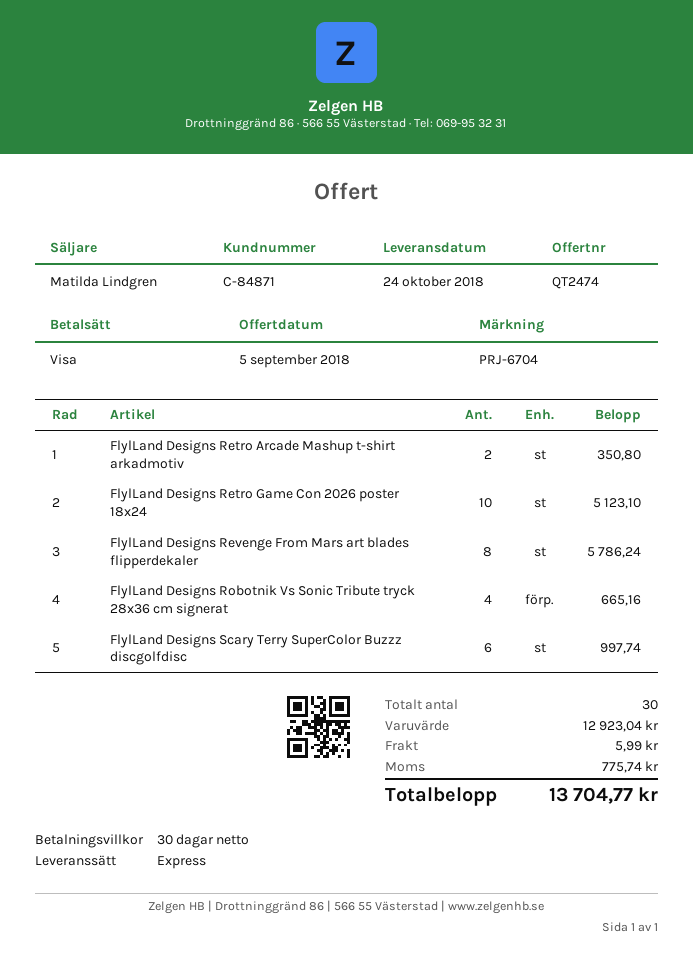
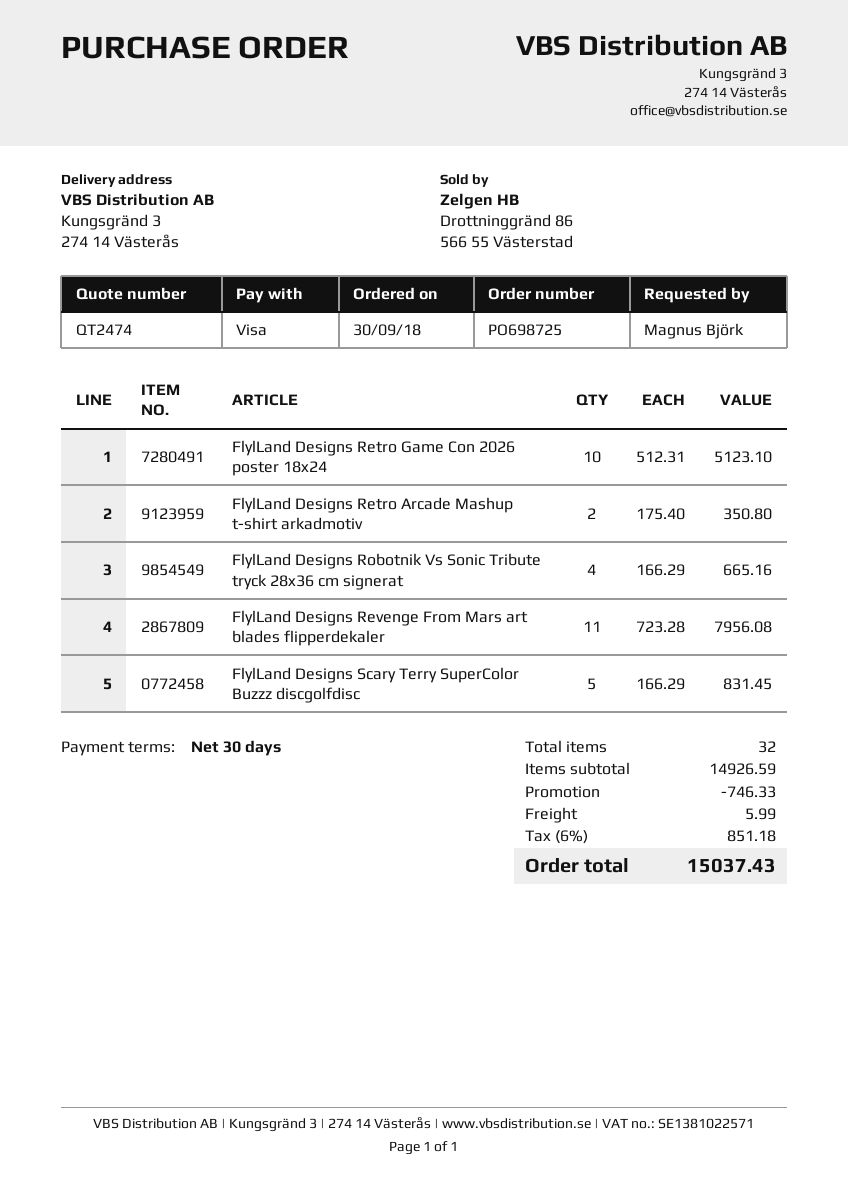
FlylLand Designs Revenge From Mars art blades flipperdekaler: 8 for 5786.24 -> 11 for 7956.08
FlylLand Designs Scary Terry SuperColor Buzzz discgolfdisc: 6 for 997.74 -> 5 for 831.45
total quantity: 30 -> 32
subtotal: 12923.04 -> 14926.59
discount: none -> 746.33
tax: 775.74 -> 851.18
total: 13704.77 -> 15037.43

